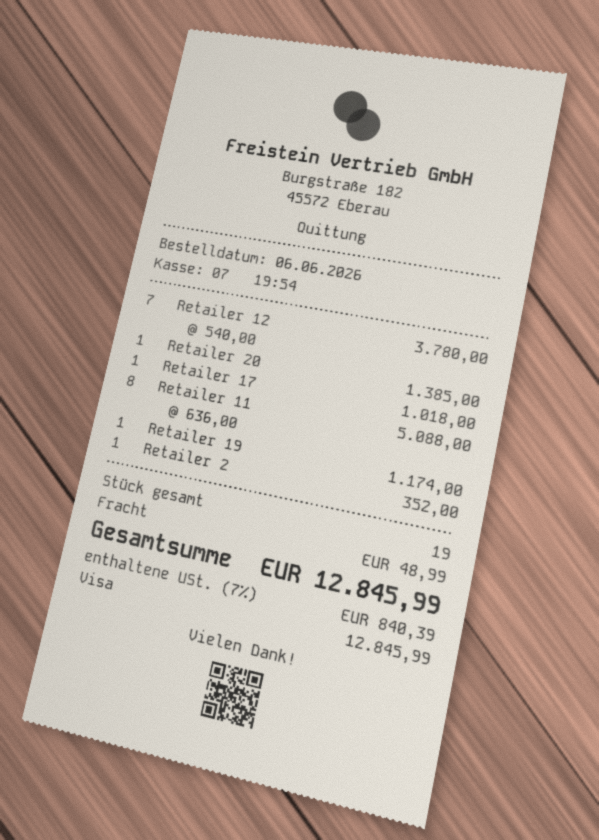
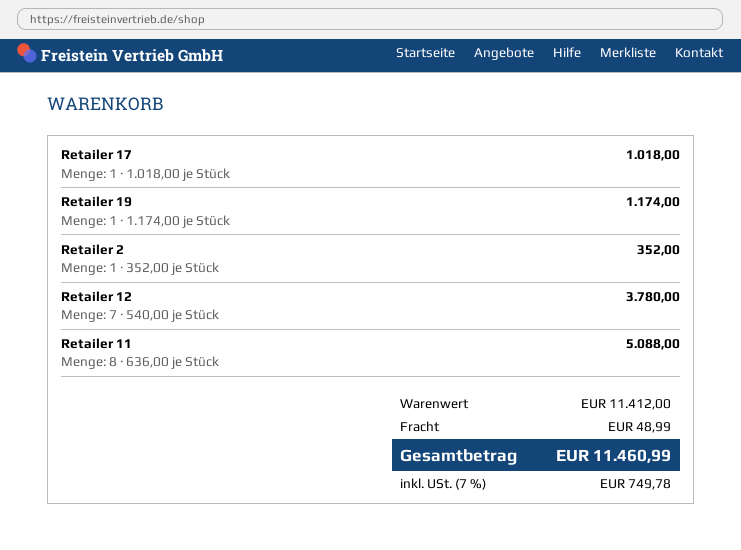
Retailer 20: 1 x 1385.00 = 1385.00 -> none
tax: 7% = 840.39 -> 7% = 749.78
total: 12845.99 -> 11460.99

